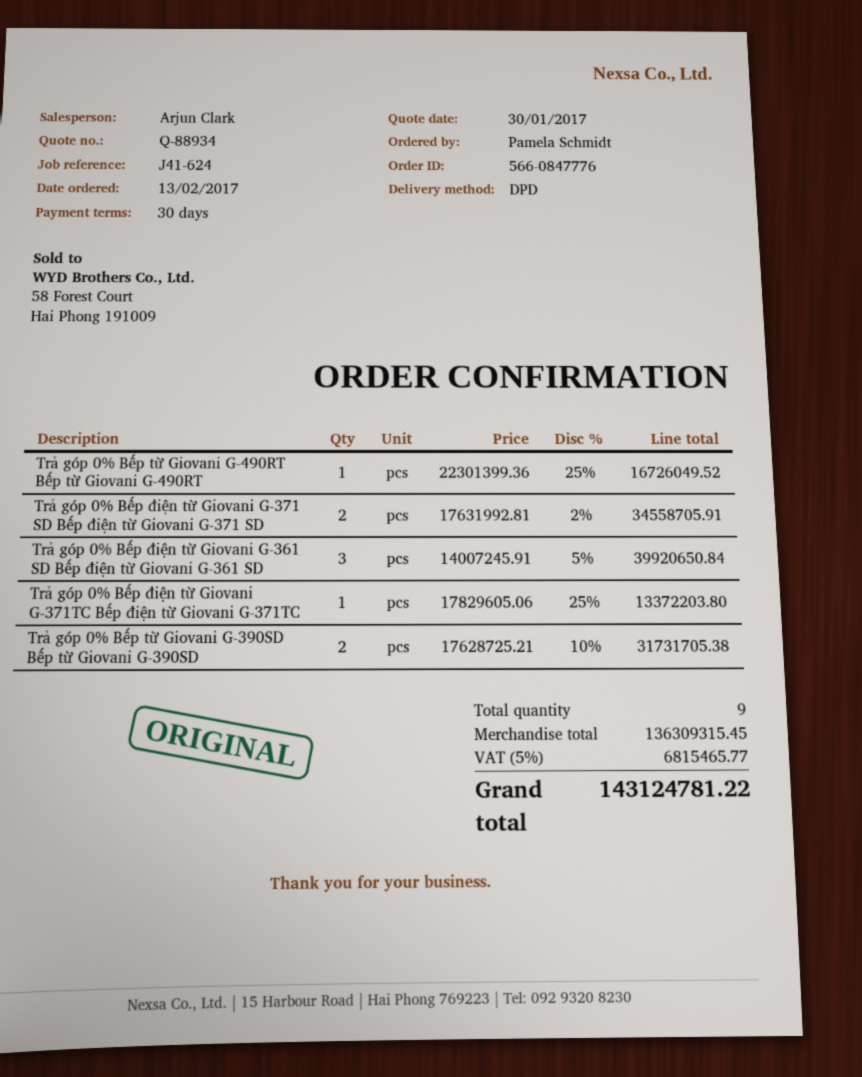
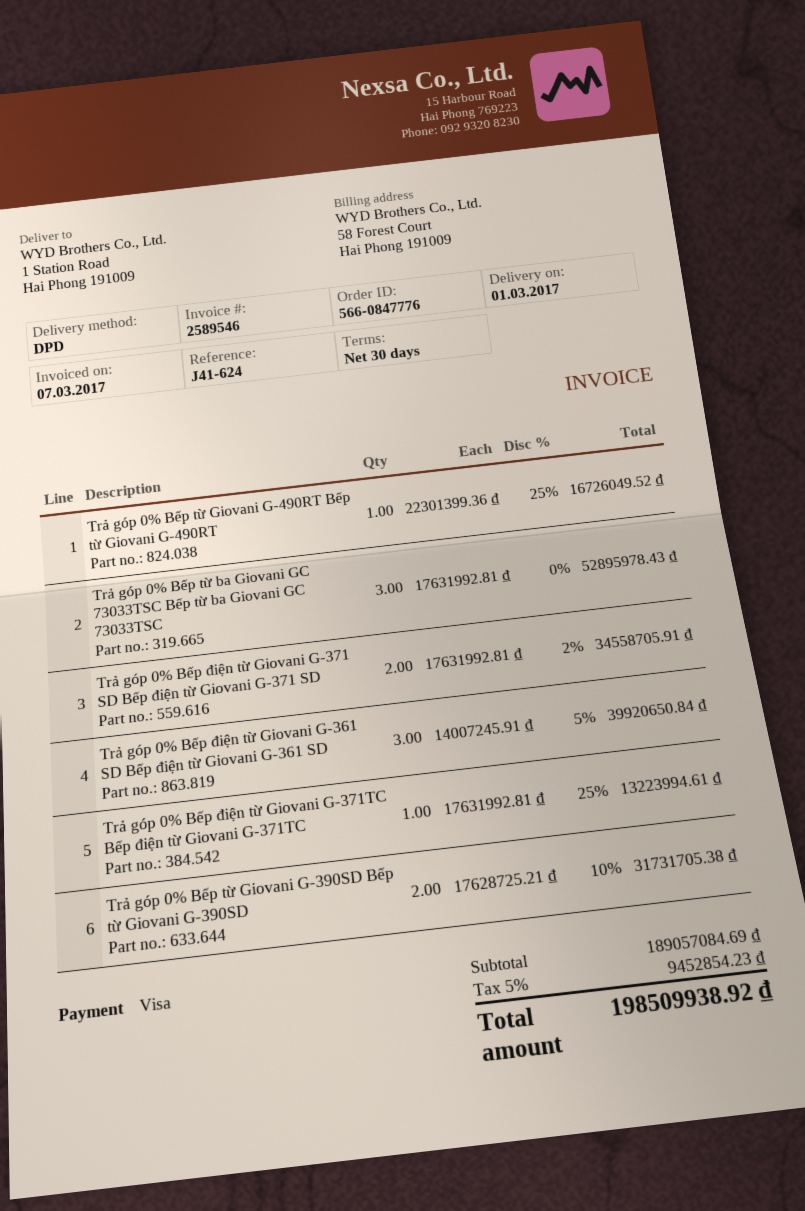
Trả góp 0% Bếp điện từ Giovani G-371TC Bếp điện từ Giovani G-371TC: 1 x 17829605.06 - 25% = 13372203.80 -> 1 x 17631992.81 - 25% = 13223994.61
Trả góp 0% Bếp từ ba Giovani GC 73033TSC Bếp từ ba Giovani GC 73033TSC: none -> 3 x 17631992.81 = 52895978.43
subtotal: 136309315.45 -> 189057084.69
tax: 5% = 6815465.77 -> 5% = 9452854.23
total: 143124781.22 -> 198509938.92

